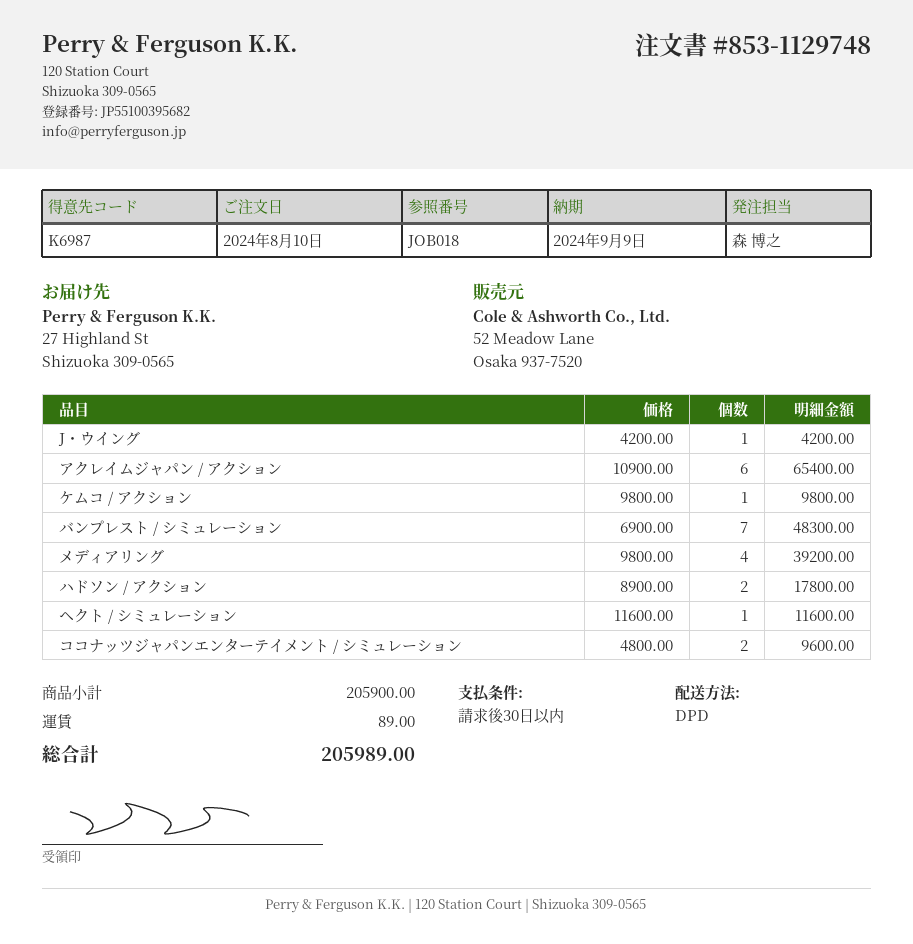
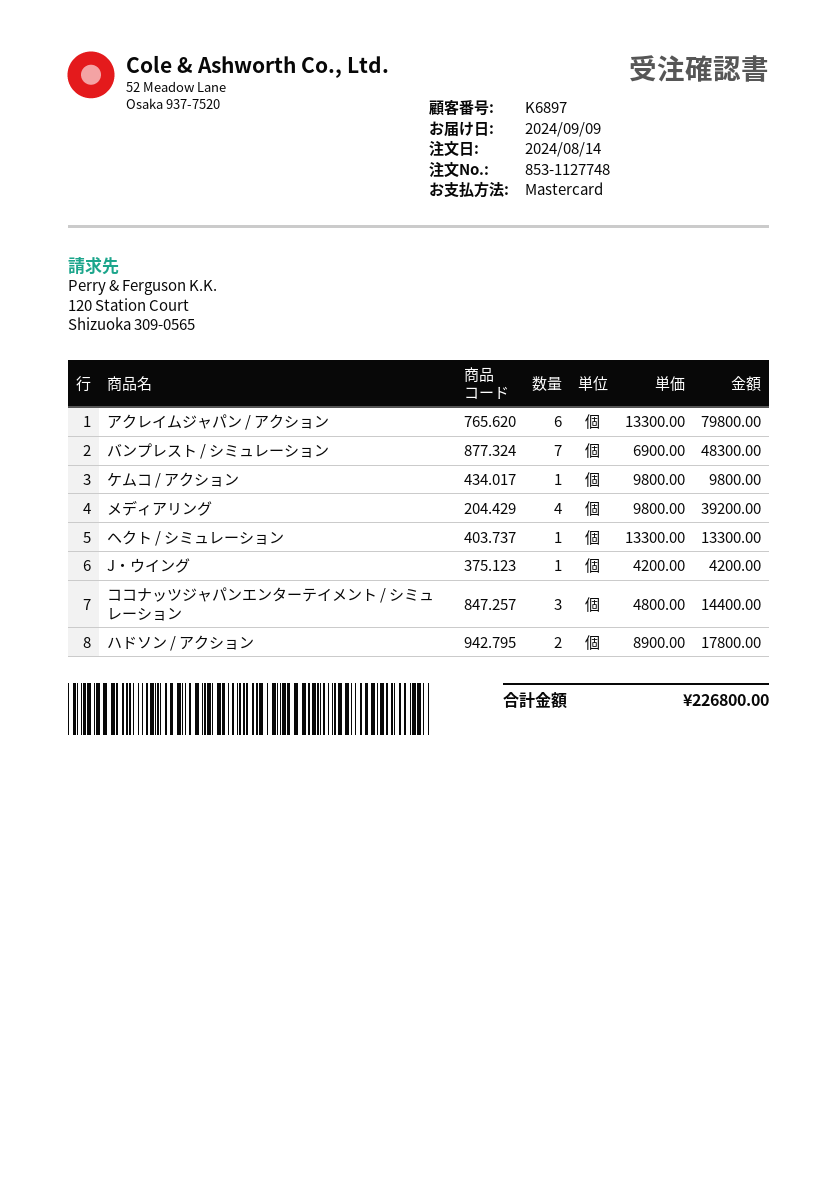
order number: 853-1129748 -> 853-1127748
order date: 2024-08-10 -> 2024-08-14
customer number: K6987 -> K6897
アクレイムジャパン / アクション: 6 x 10900.00 = 65400.00 -> 6 x 13300.00 = 79800.00
ヘクト / シミュレーション: 1 x 11600.00 = 11600.00 -> 1 x 13300.00 = 13300.00
ココナッツジャパンエンターテイメント / シミュレーション: 2 x 4800.00 = 9600.00 -> 3 x 4800.00 = 14400.00
shipping: 89.00 -> none
total: 205989.00 -> 226800.00

